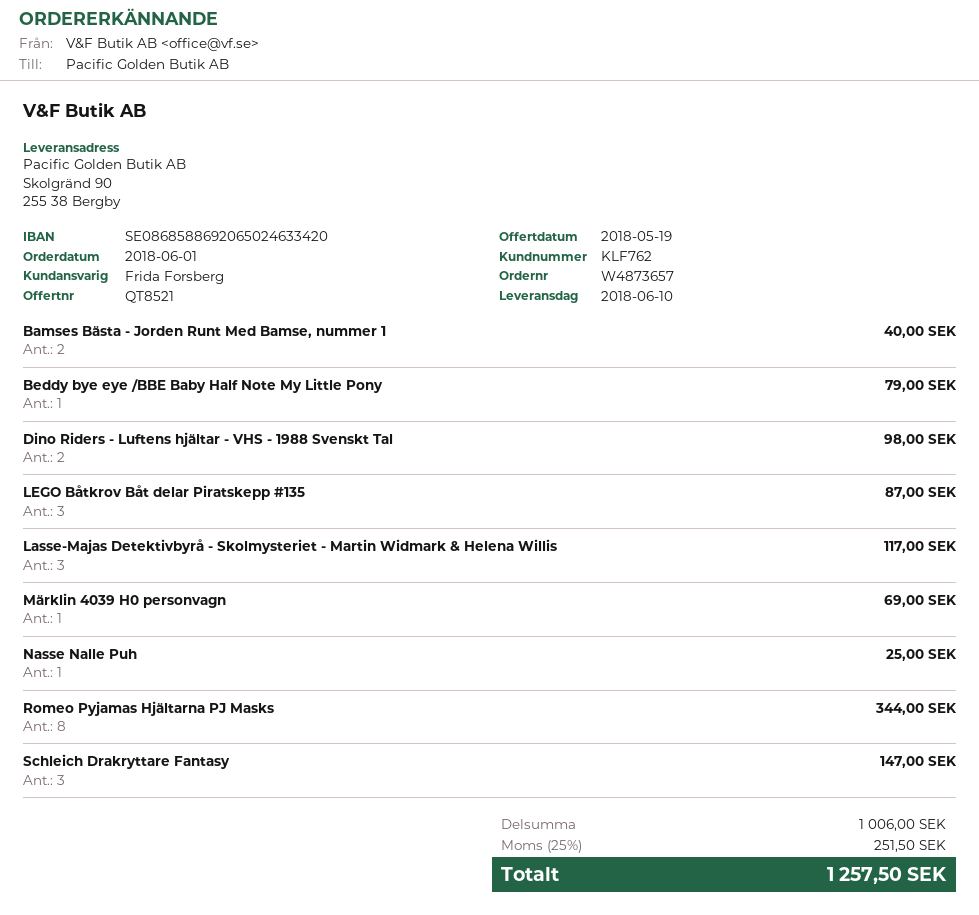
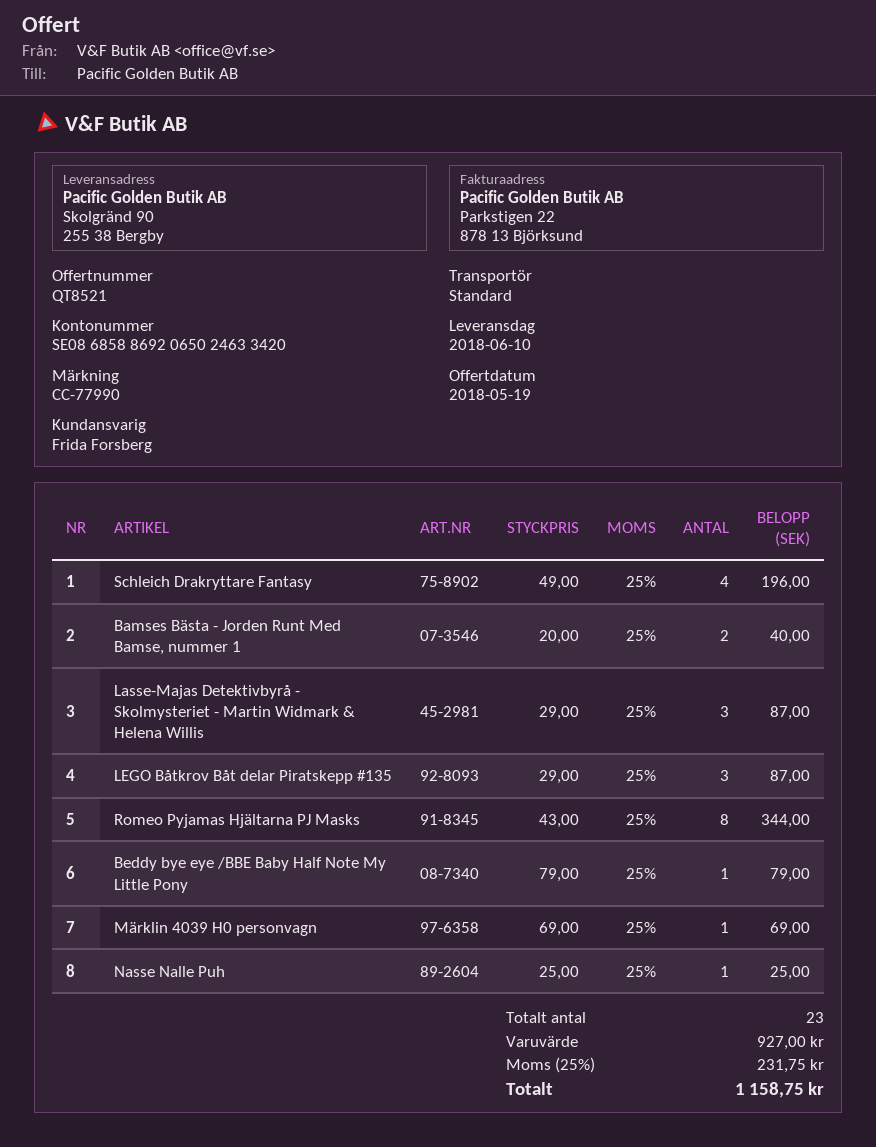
Dino Riders - Luftens hjältar - VHS - 1988 Svenskt Tal: 2 for 98.00 -> none
Lasse-Majas Detektivbyrå - Skolmysteriet - Martin Widmark & Helena Willis: 3 for 117.00 -> 3 for 87.00
Schleich Drakryttare Fantasy: 3 for 147.00 -> 4 for 196.00
subtotal: 1006.00 -> 927.00
tax: 25% = 251.50 -> 25% = 231.75
total: 1257.50 -> 1158.75

